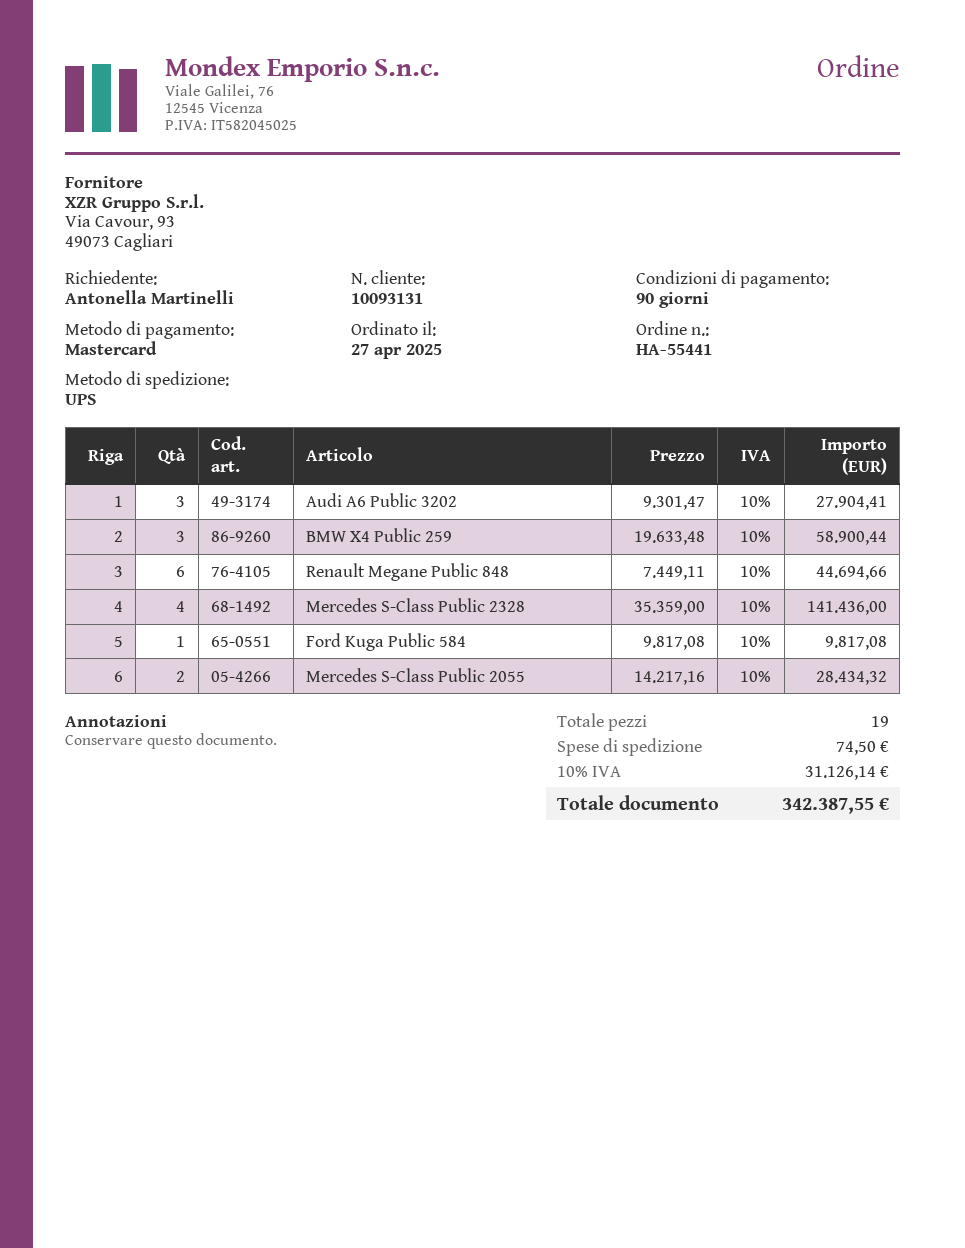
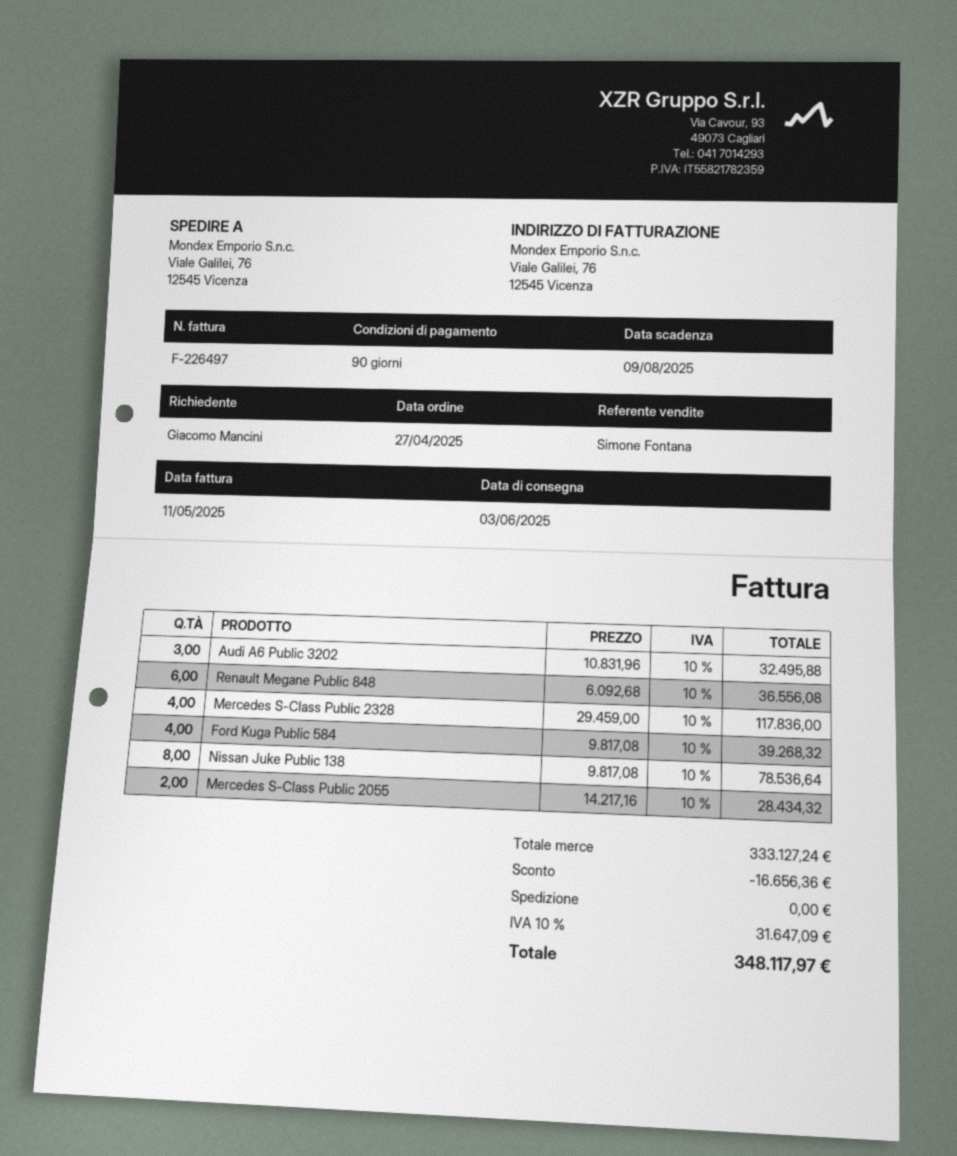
ordered by: Antonella Martinelli -> Giacomo Mancini
Audi A6 Public 3202: 3 x 9301.47 = 27904.41 -> 3 x 10831.96 = 32495.88
BMW X4 Public 259: 3 x 19633.48 = 58900.44 -> none
Renault Megane Public 848: 6 x 7449.11 = 44694.66 -> 6 x 6092.68 = 36556.08
Mercedes S-Class Public 2328: 4 x 35359.00 = 141436.00 -> 4 x 29459.00 = 117836.00
Ford Kuga Public 584: 1 x 9817.08 = 9817.08 -> 4 x 9817.08 = 39268.32
Nissan Juke Public 138: none -> 8 x 9817.08 = 78536.64
discount: none -> 16656.36
shipping: 74.50 -> 0.00
tax: 10% = 31126.14 -> 10% = 31647.09
total: 342387.55 -> 348117.97

